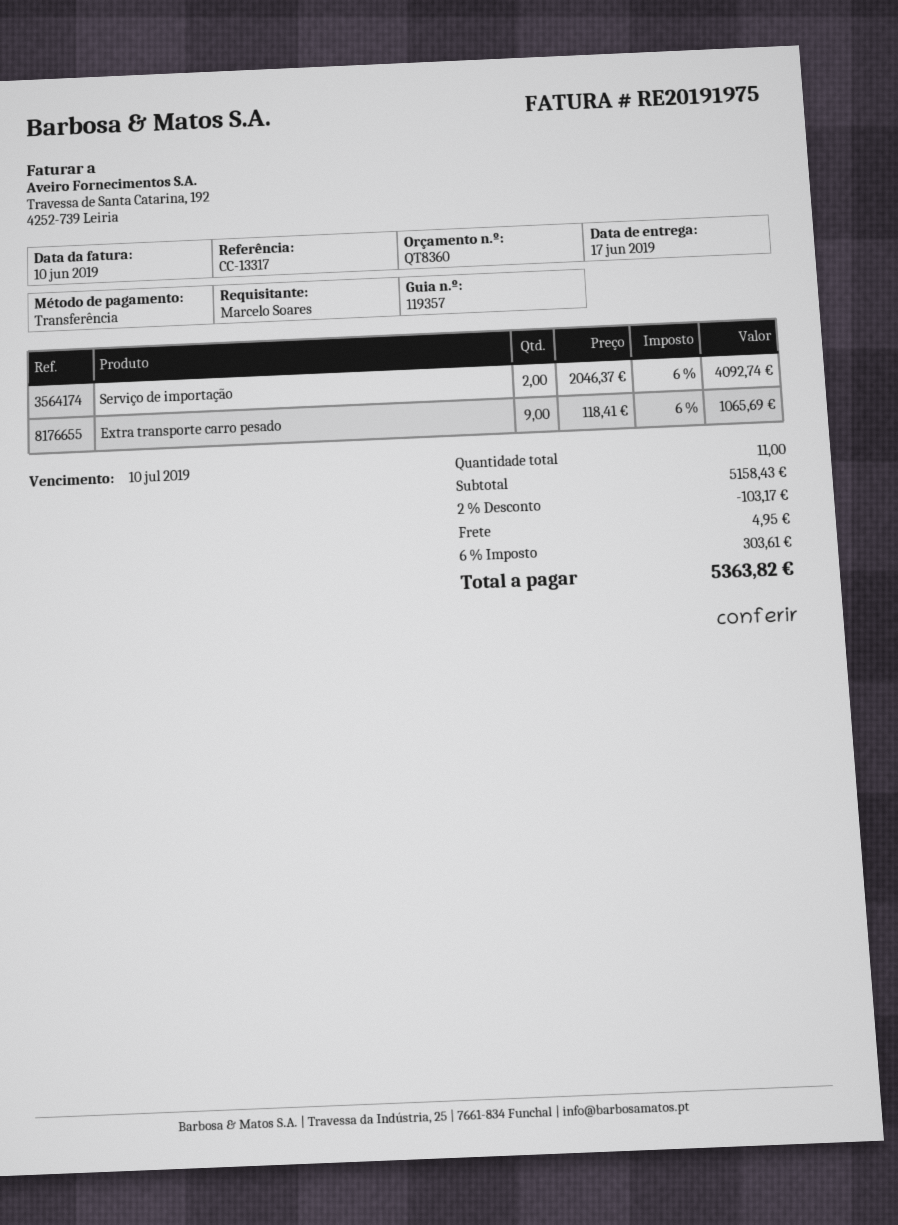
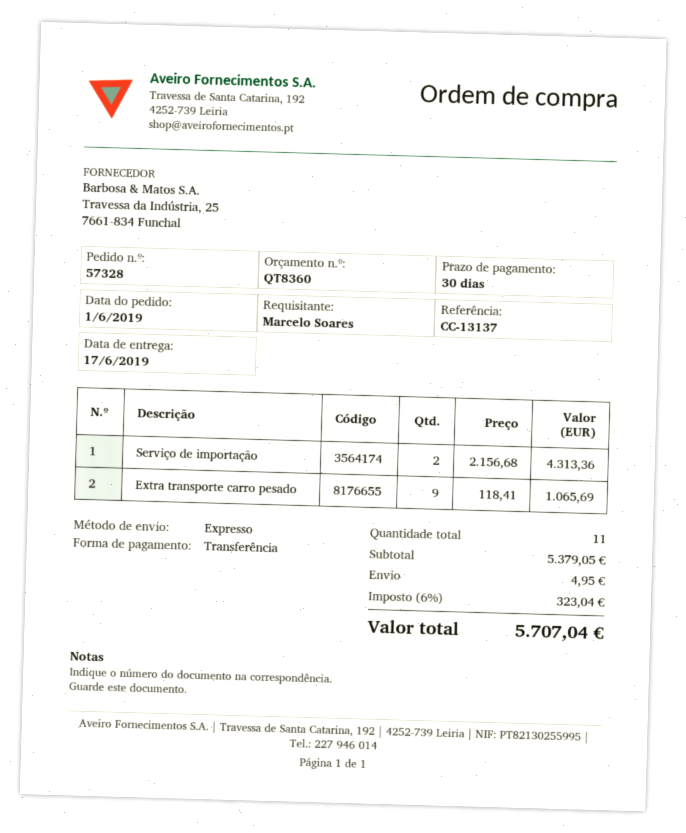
reference: CC-13317 -> CC-13137
Serviço de importação: 2 x 2046.37 = 4092.74 -> 2 x 2156.68 = 4313.36
subtotal: 5158.43 -> 5379.05
discount: 2% = 103.17 -> none
tax: 6% = 303.61 -> 6% = 323.04
total: 5363.82 -> 5707.04

